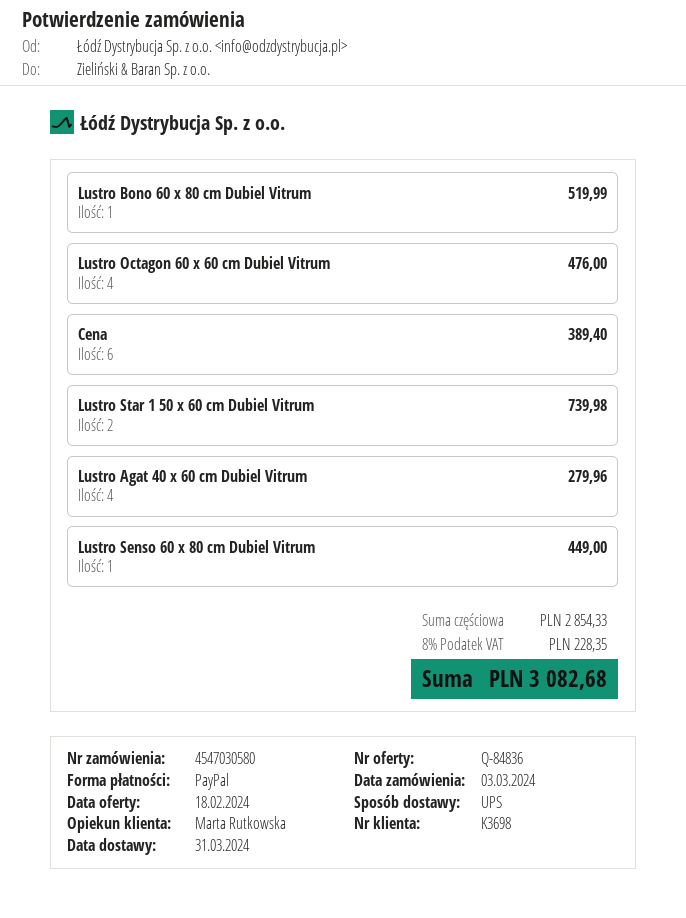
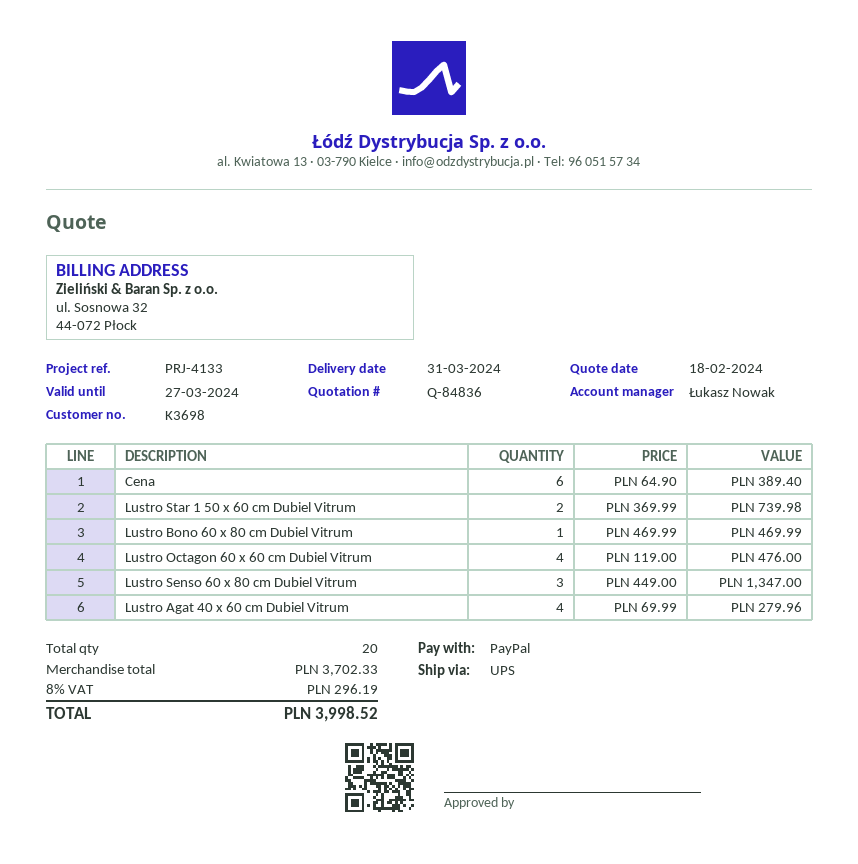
sales rep: Marta Rutkowska -> Łukasz Nowak
Lustro Bono 60 x 80 cm Dubiel Vitrum: 1 for 519.99 -> 1 for 469.99
Lustro Senso 60 x 80 cm Dubiel Vitrum: 1 for 449.00 -> 3 for 1347.00
subtotal: 2854.33 -> 3702.33
tax: 8% = 228.35 -> 8% = 296.19
total: 3082.68 -> 3998.52

